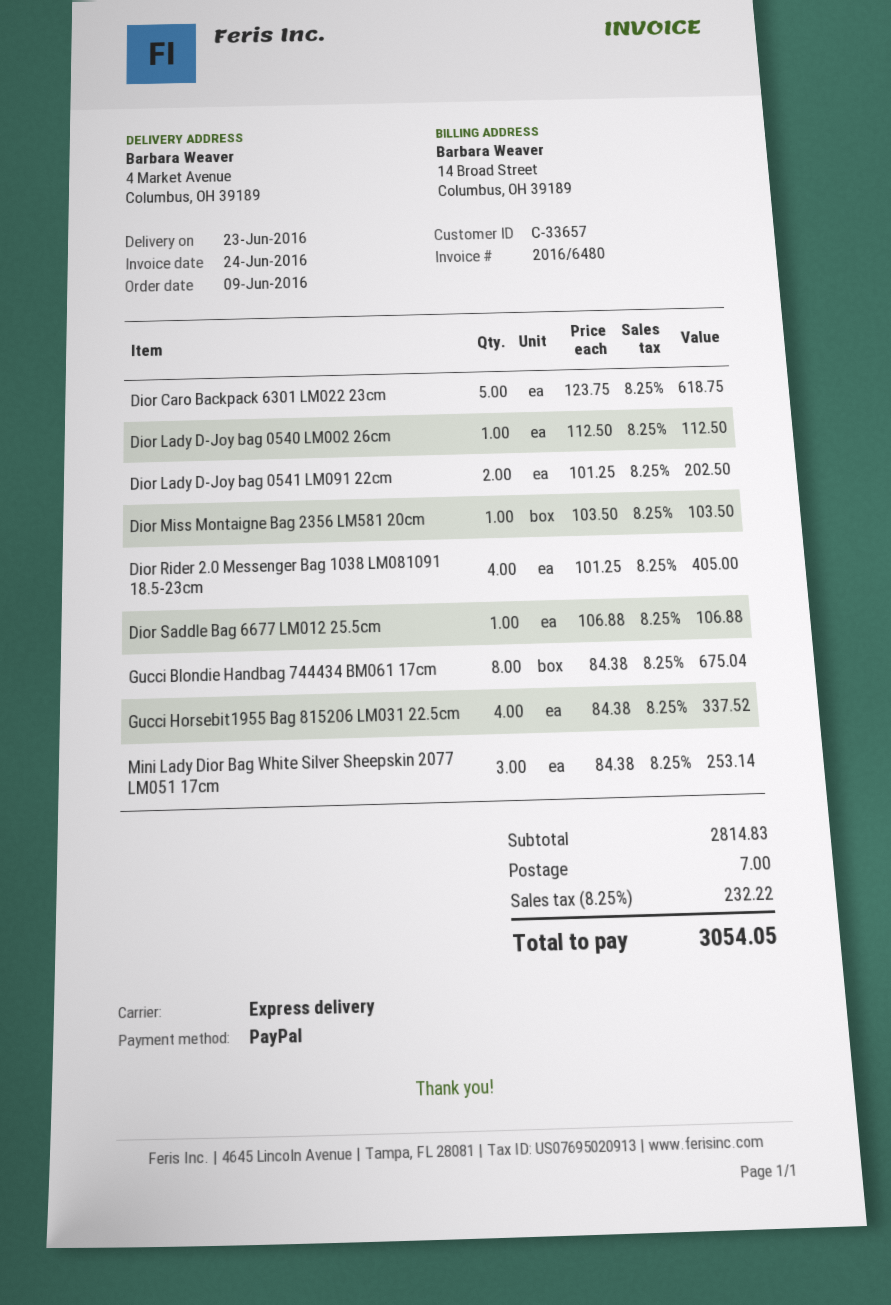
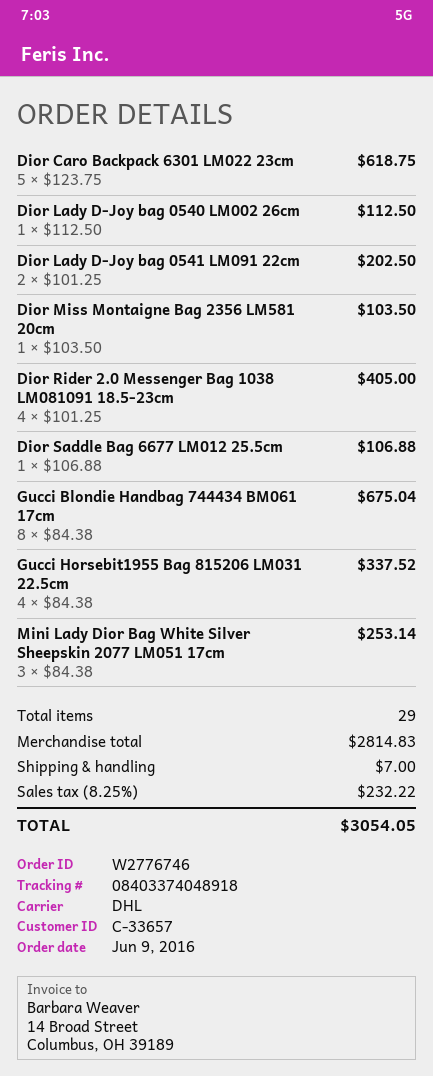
shipping method: express -> DHL

